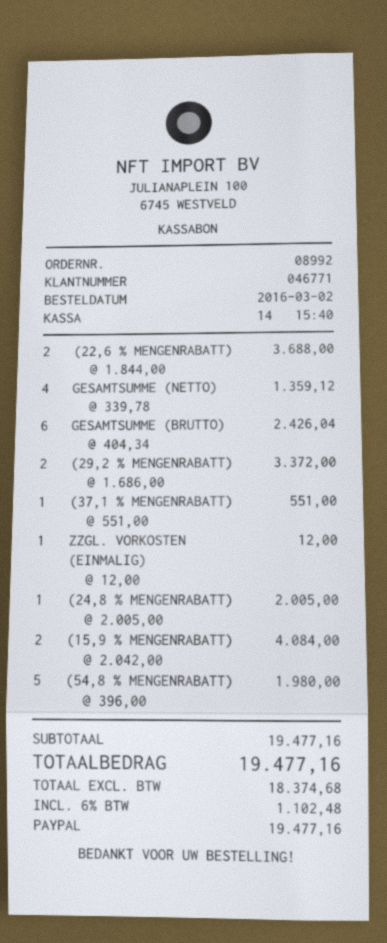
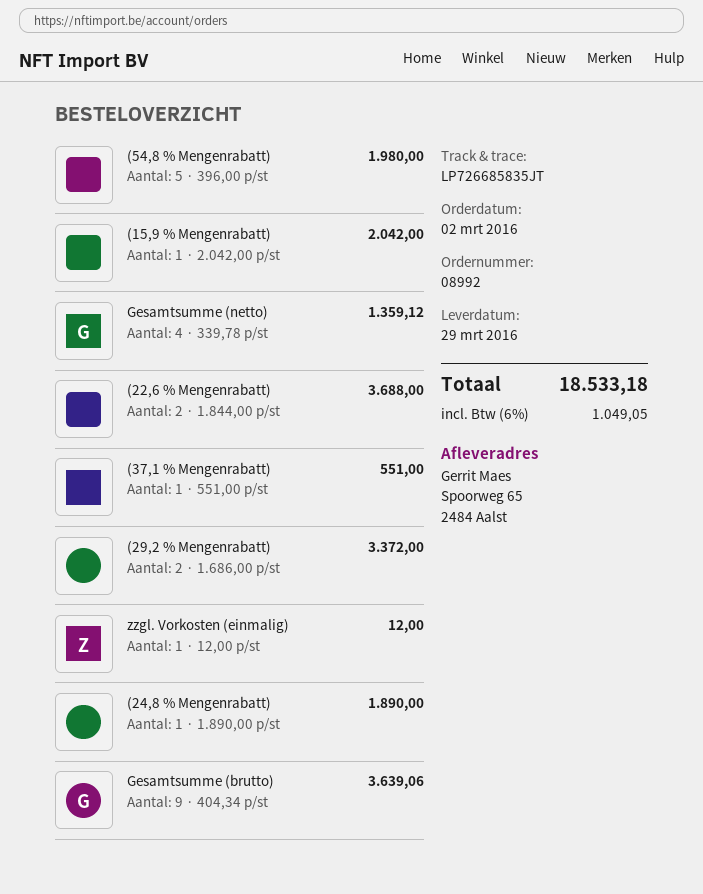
GESAMTSUMME (BRUTTO): 6 x 404.34 = 2426.04 -> 9 x 404.34 = 3639.06
(24,8 % MENGENRABATT): 1 x 2005.00 = 2005.00 -> 1 x 1890.00 = 1890.00
(15,9 % MENGENRABATT): 2 x 2042.00 = 4084.00 -> 1 x 2042.00 = 2042.00
tax: 6% = 1102.48 -> 6% = 1049.05
total: 19477.16 -> 18533.18

